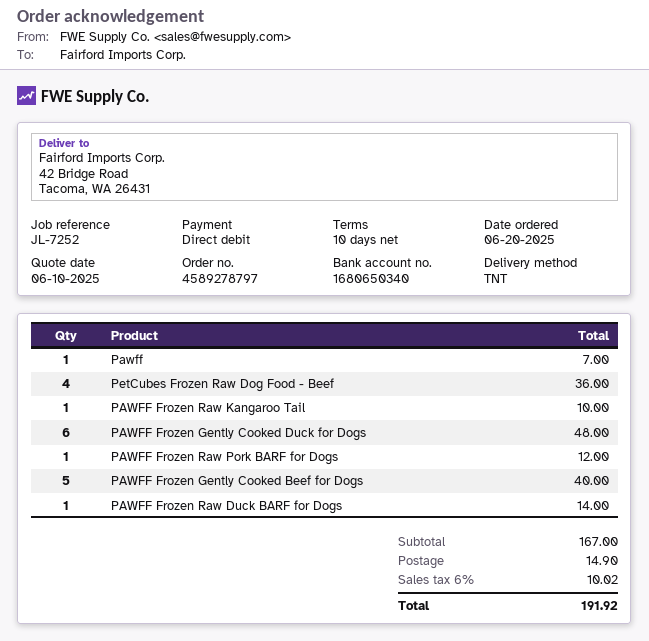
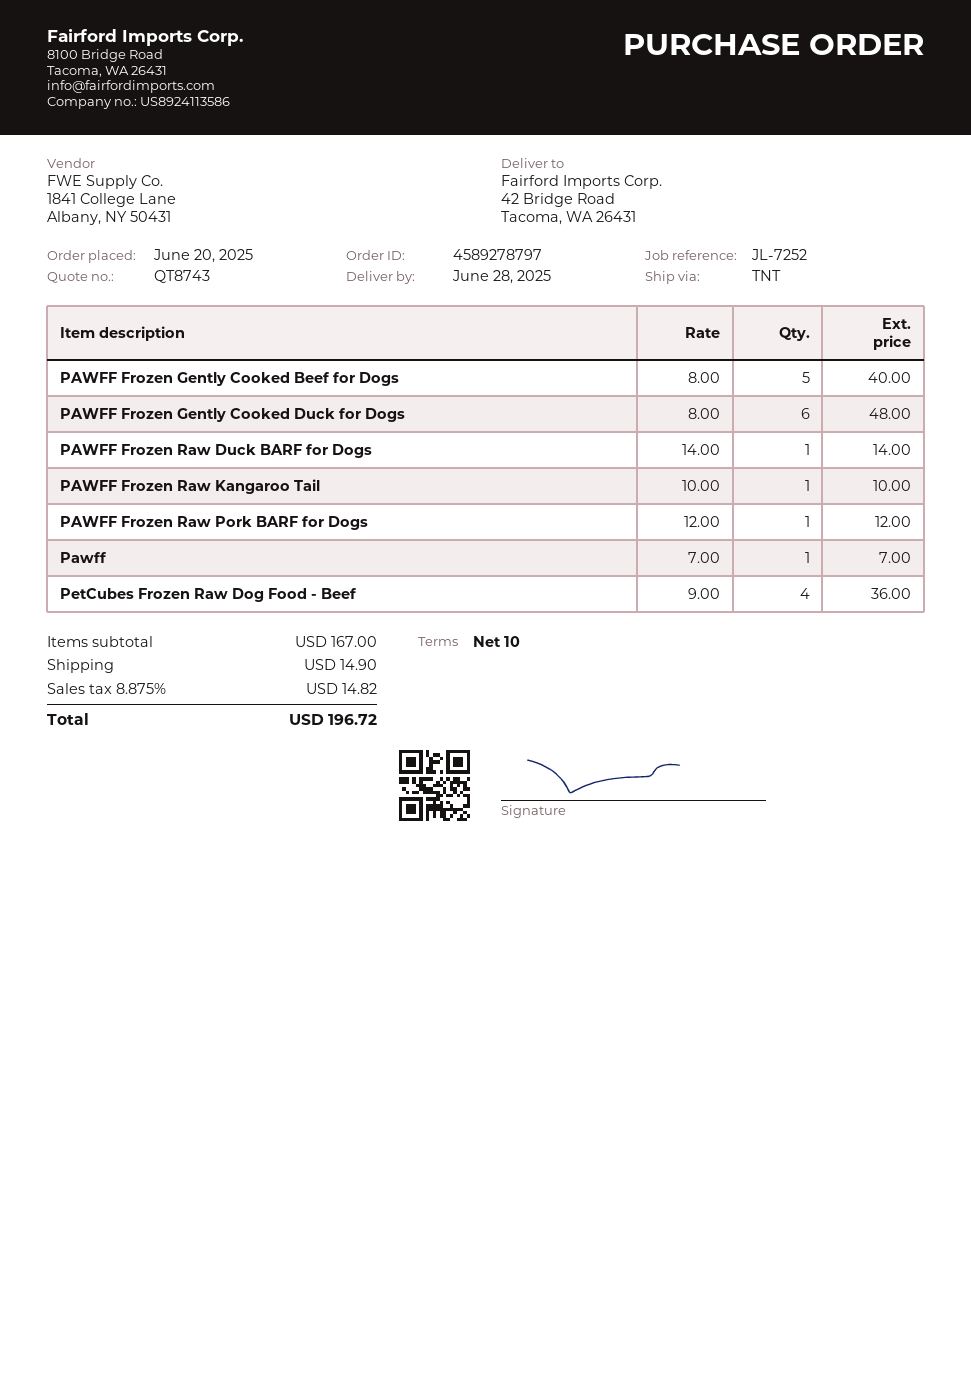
tax: 6% = 10.02 -> 8.875% = 14.82
total: 191.92 -> 196.72

